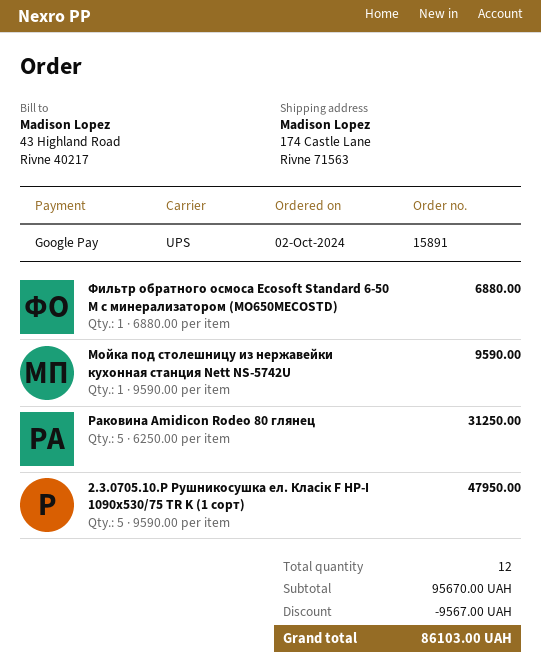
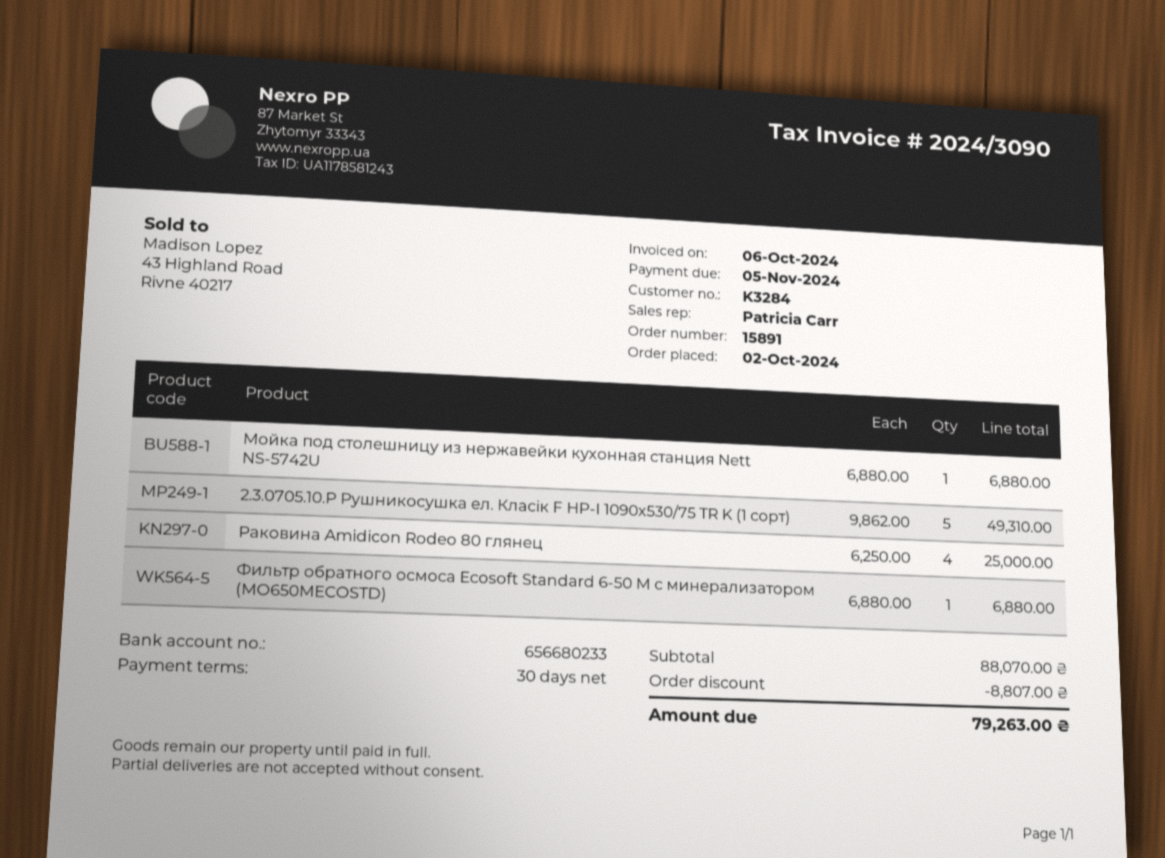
Мойка под столешницу из нержавейки кухонная станция Nett NS-5742U: 1 x 9590.00 = 9590.00 -> 1 x 6880.00 = 6880.00
Раковина Amidicon Rodeo 80 глянец: 5 x 6250.00 = 31250.00 -> 4 x 6250.00 = 25000.00
2.3.0705.10.Р Рушникосушка ел. Класік F НР-I 1090х530/75 TR K (1 сорт): 5 x 9590.00 = 47950.00 -> 5 x 9862.00 = 49310.00
subtotal: 95670.00 -> 88070.00
discount: 9567.00 -> 8807.00
total: 86103.00 -> 79263.00

